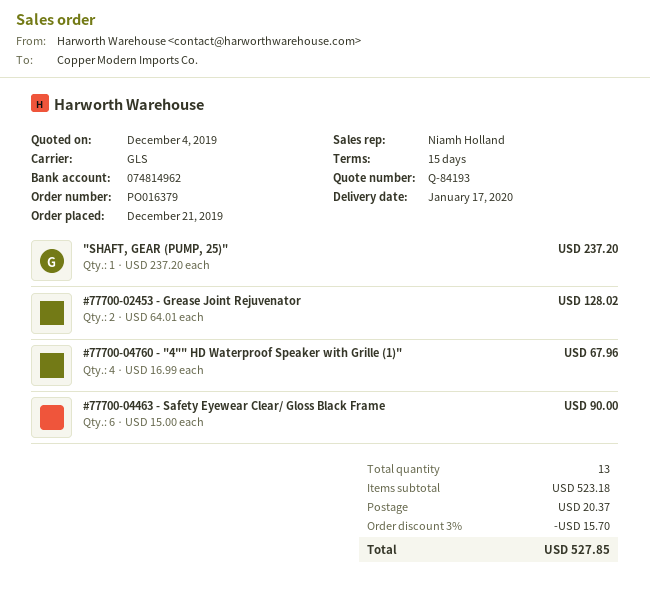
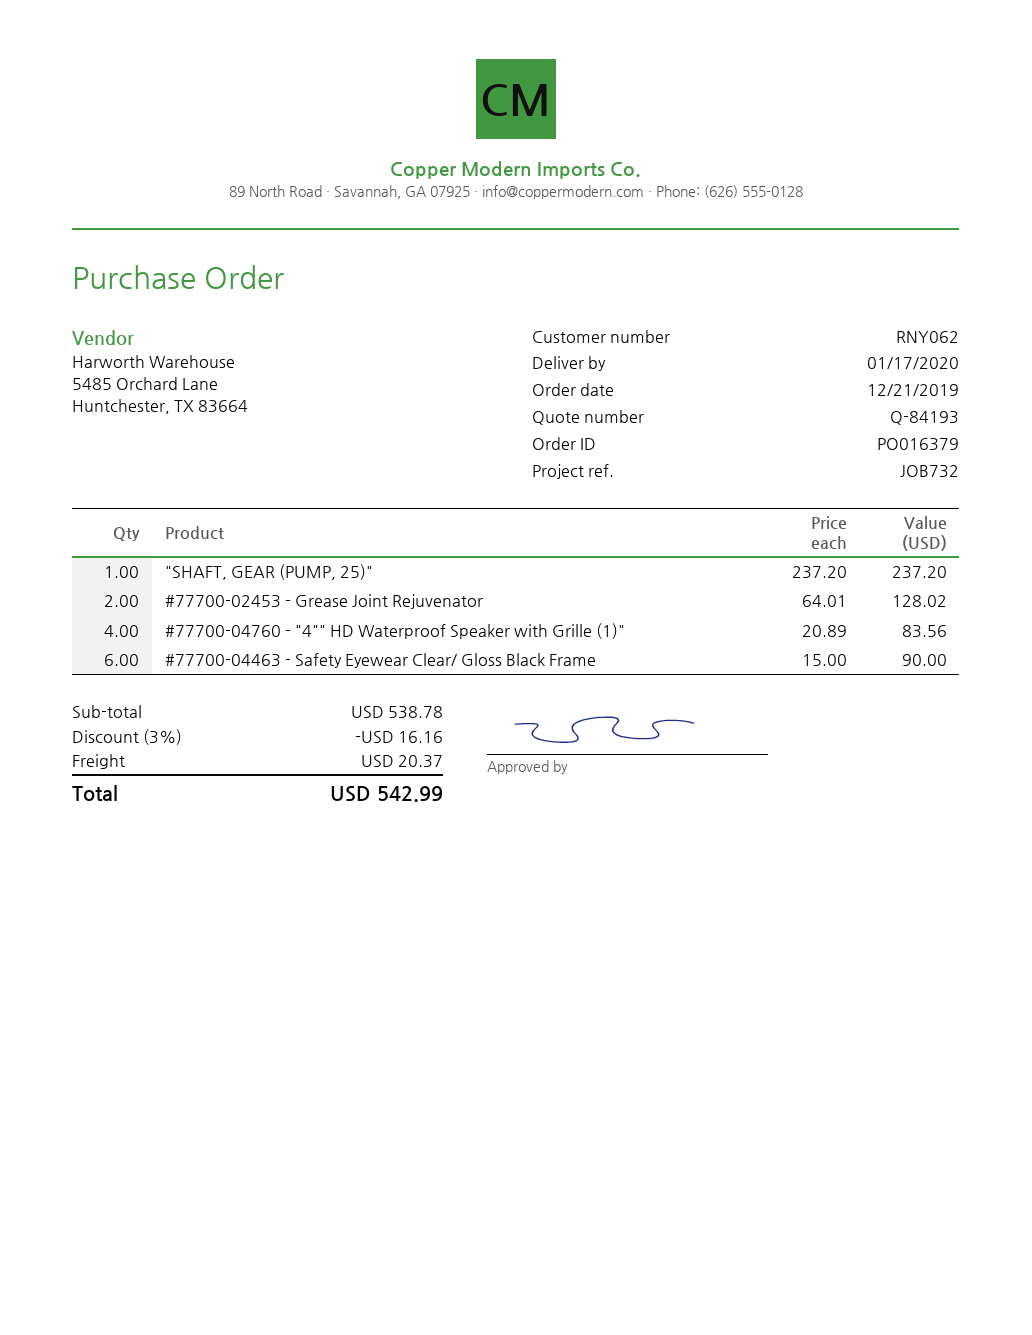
#77700-04760 - "4"" HD Waterproof Speaker with Grille (1)": 4 x 16.99 = 67.96 -> 4 x 20.89 = 83.56
subtotal: 523.18 -> 538.78
discount: 3% = 15.70 -> 3% = 16.16
total: 527.85 -> 542.99

